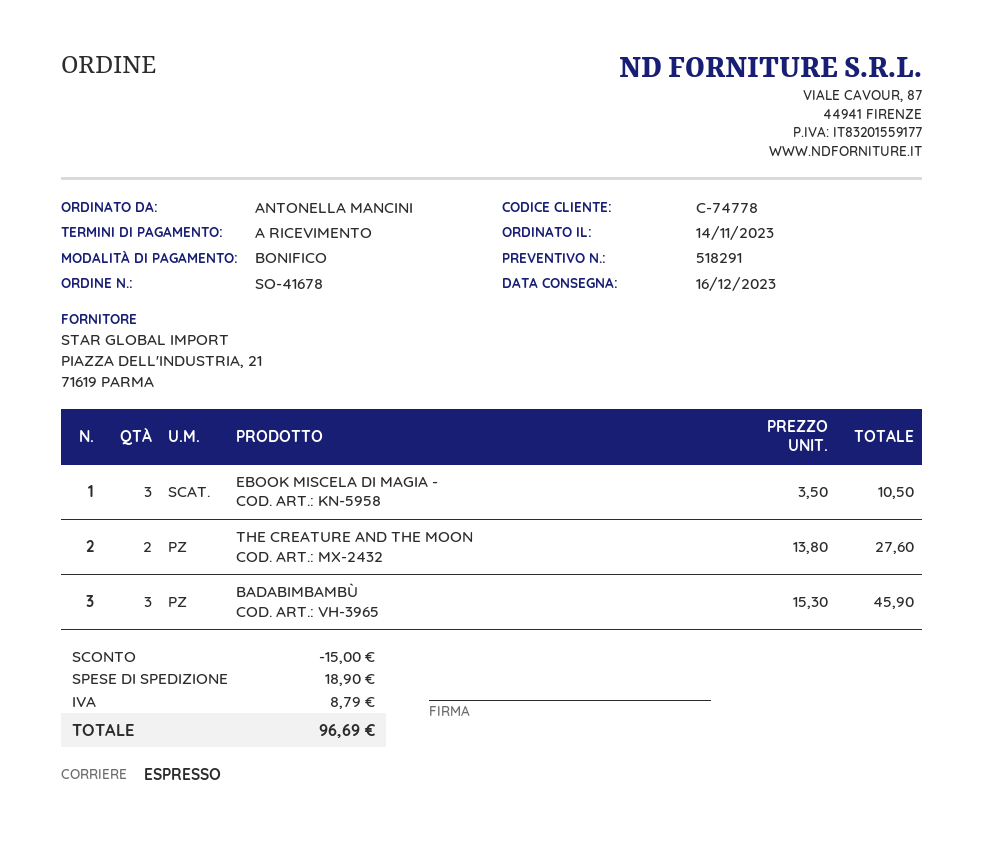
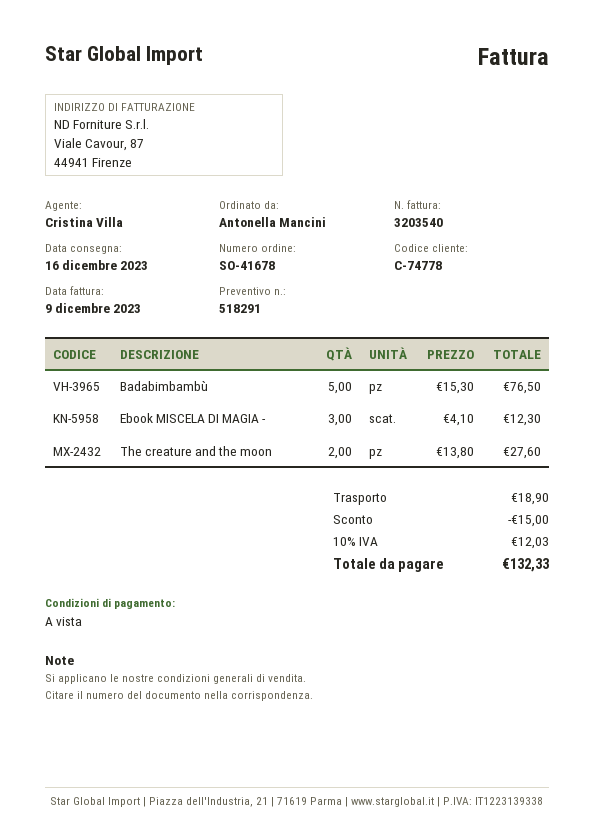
EBOOK MISCELA DI MAGIA -: 3 x 3.50 = 10.50 -> 3 x 4.10 = 12.30
BADABIMBAMBÙ: 3 x 15.30 = 45.90 -> 5 x 15.30 = 76.50
tax: 8.79 -> 12.03
total: 96.69 -> 132.33

